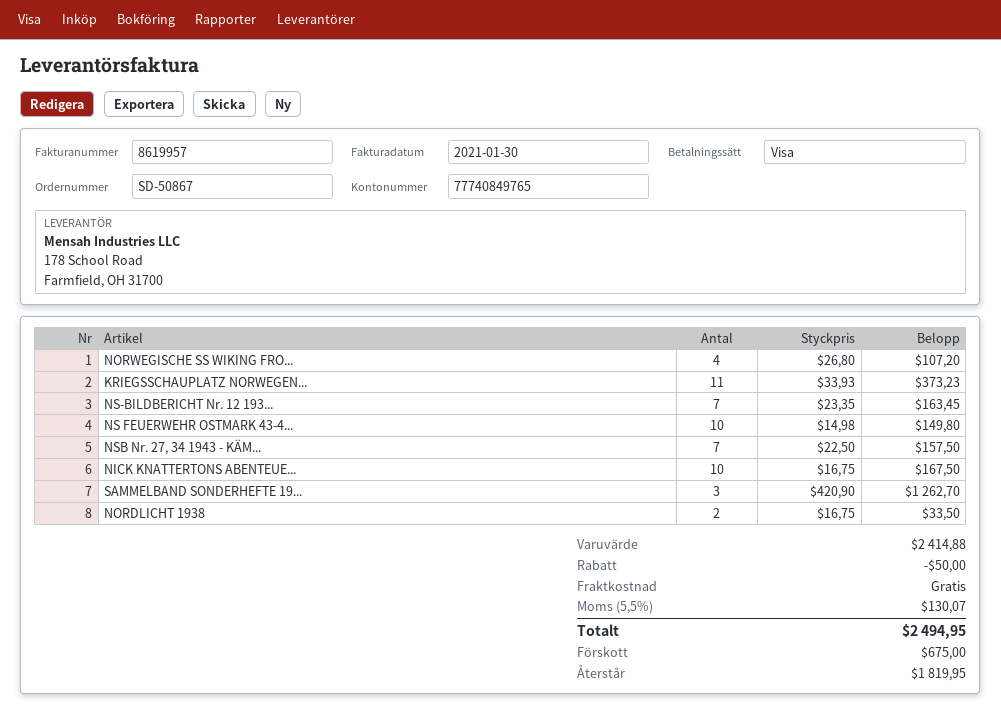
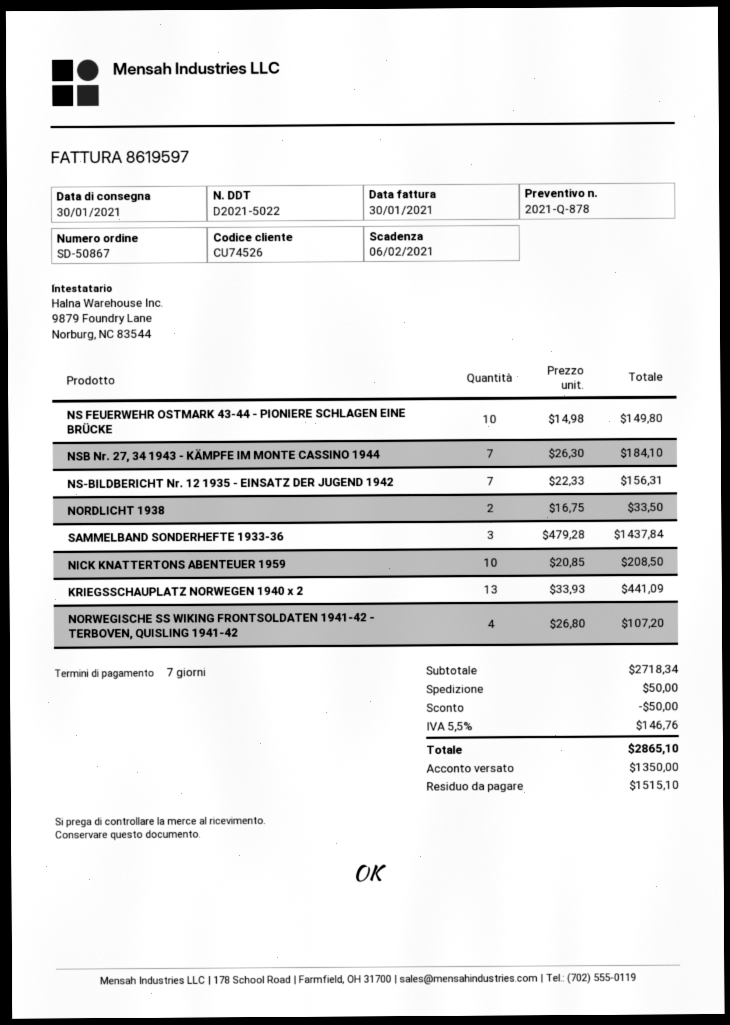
invoice number: 8619957 -> 8619597
KRIEGSSCHAUPLATZ NORWEGEN...: 11 x 33.93 = 373.23 -> 13 x 33.93 = 441.09
NS-BILDBERICHT Nr. 12 193...: 7 x 23.35 = 163.45 -> 7 x 22.33 = 156.31
NSB Nr. 27, 34 1943 - KÄM...: 7 x 22.50 = 157.50 -> 7 x 26.30 = 184.10
NICK KNATTERTONS ABENTEUE...: 10 x 16.75 = 167.50 -> 10 x 20.85 = 208.50
SAMMELBAND SONDERHEFTE 19...: 3 x 420.90 = 1262.70 -> 3 x 479.28 = 1437.84
subtotal: 2414.88 -> 2718.34
shipping: 0.00 -> 50.00
tax: 5.5% = 130.07 -> 5.5% = 146.76
total: 2494.95 -> 2865.10
deposit: 675.00 -> 1350.00
balance: 1819.95 -> 1515.10

